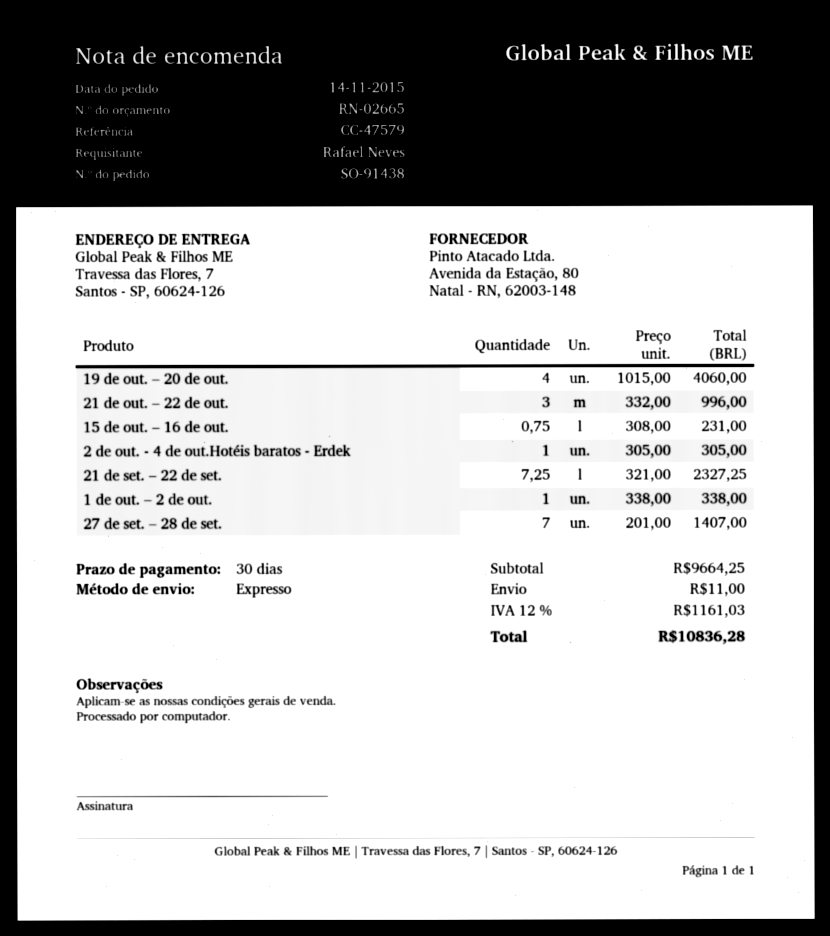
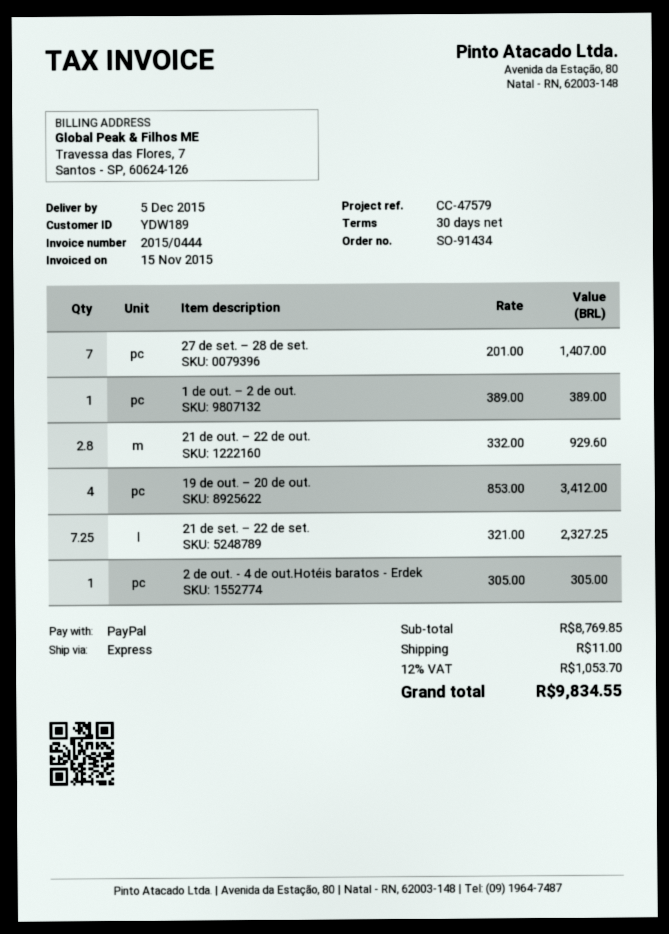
order number: SO-91438 -> SO-91434
19 de out. – 20 de out.: 4 x 1015.00 = 4060.00 -> 4 x 853.00 = 3412.00
21 de out. – 22 de out.: 3 x 332.00 = 996.00 -> 2.8 x 332.00 = 929.60
15 de out. – 16 de out.: 0.75 x 308.00 = 231.00 -> none
1 de out. – 2 de out.: 1 x 338.00 = 338.00 -> 1 x 389.00 = 389.00
subtotal: 9664.25 -> 8769.85
tax: 12% = 1161.03 -> 12% = 1053.70
total: 10836.28 -> 9834.55

